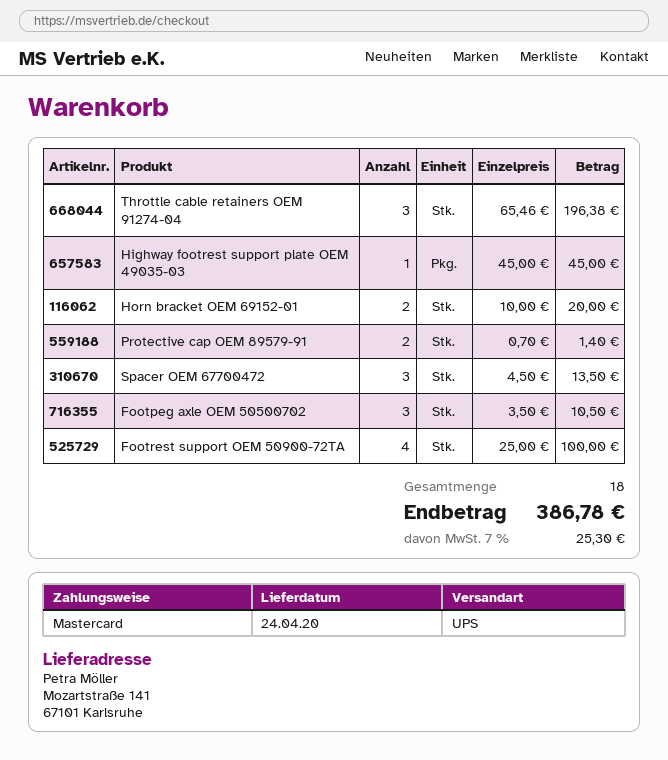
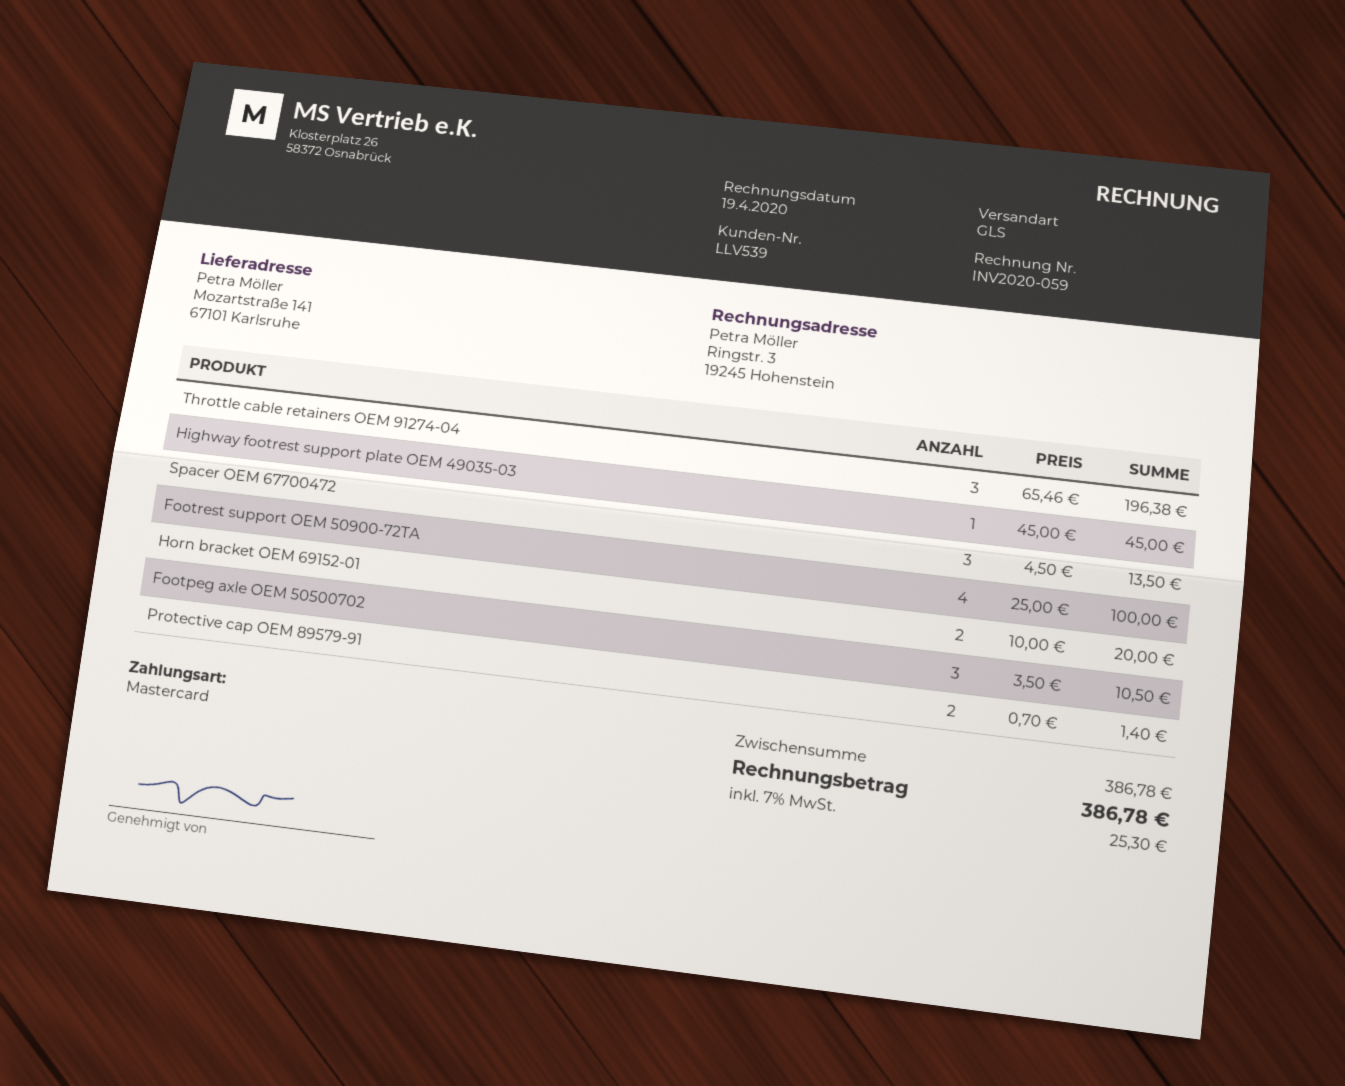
shipping method: UPS -> GLS

